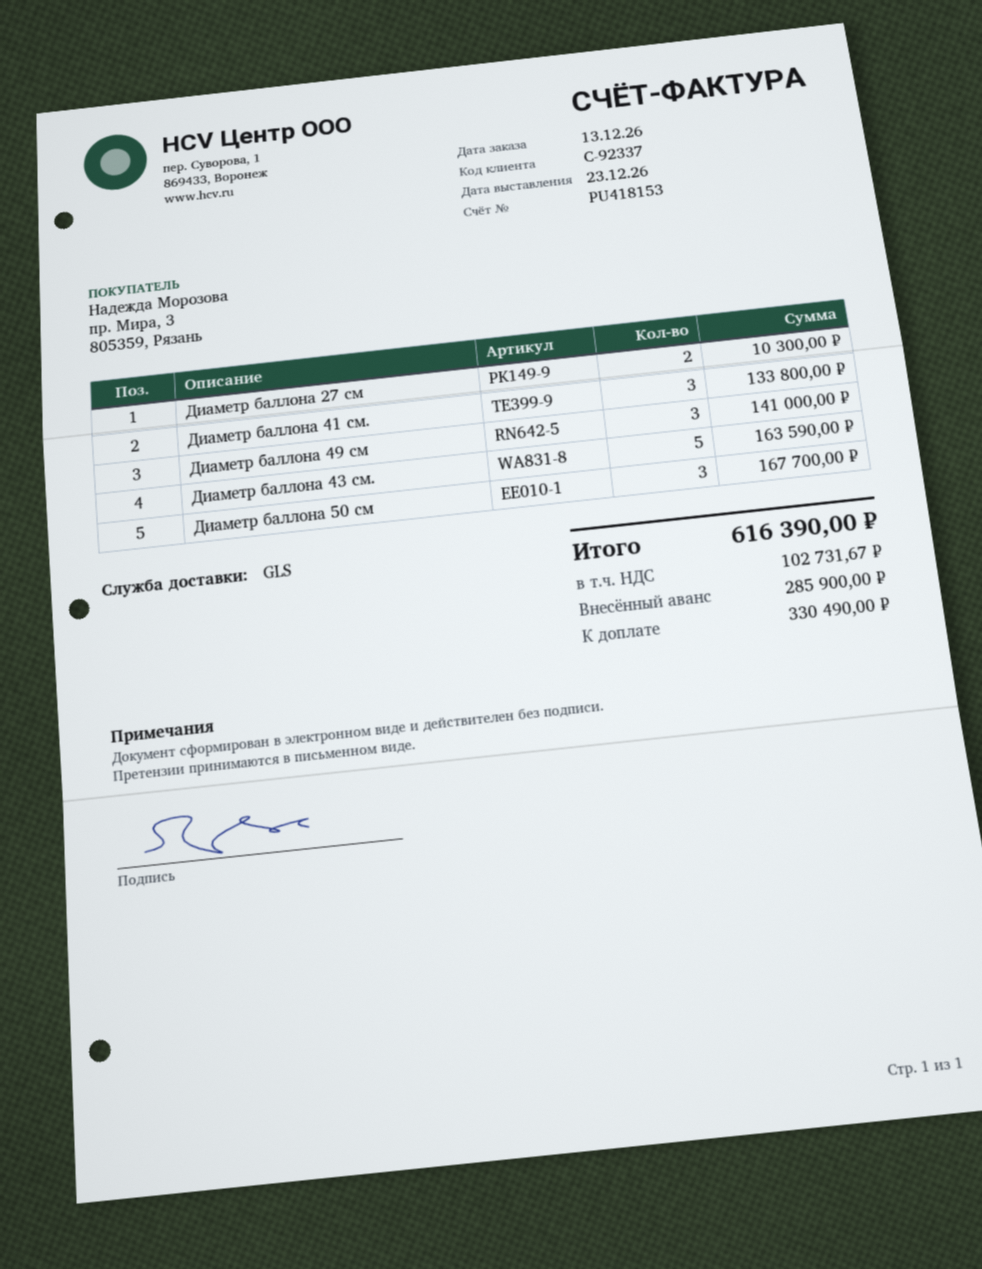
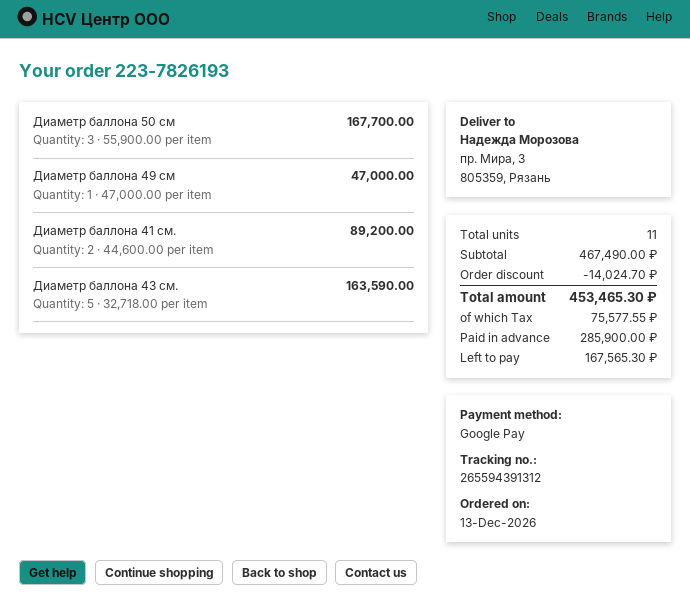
Диаметр баллона 27 см: 2 for 10300.00 -> none
Диаметр баллона 41 см.: 3 for 133800.00 -> 2 for 89200.00
Диаметр баллона 49 см: 3 for 141000.00 -> 1 for 47000.00
discount: none -> 14024.70
tax: 102731.67 -> 75577.55
total: 616390.00 -> 453465.30
balance: 330490.00 -> 167565.30

